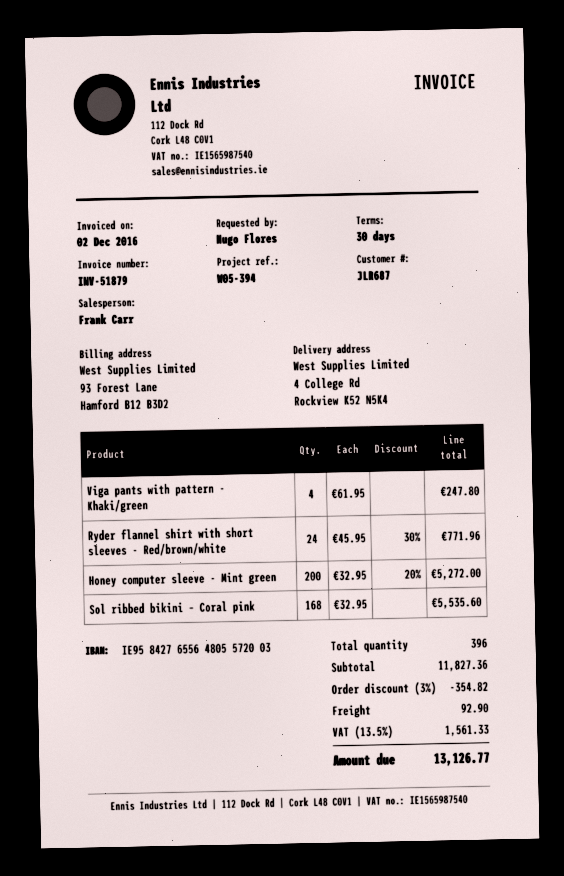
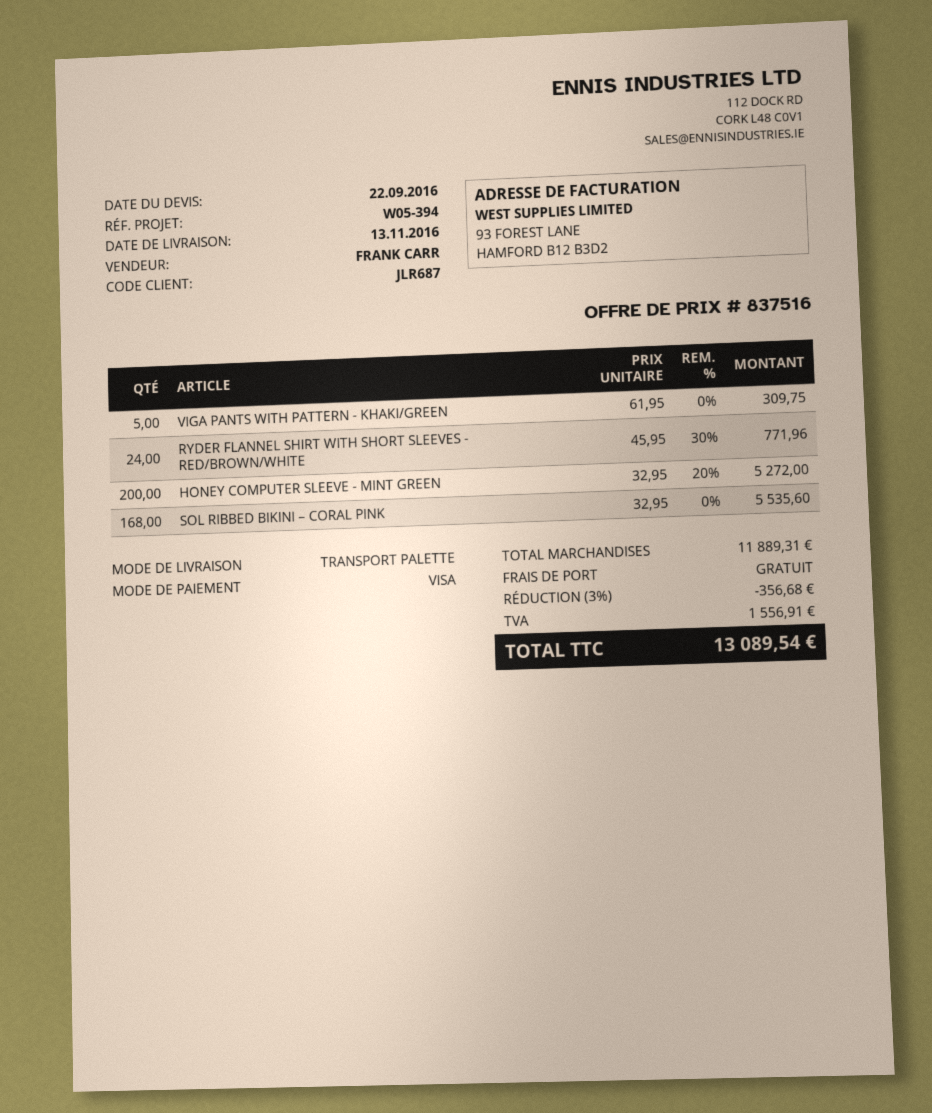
Viga pants with pattern - Khaki/green: 4 x 61.95 = 247.80 -> 5 x 61.95 = 309.75
subtotal: 11827.36 -> 11889.31
discount: 3% = 354.82 -> 3% = 356.68
shipping: 92.90 -> 0.00
tax: 1561.33 -> 1556.91
total: 13126.77 -> 13089.54

